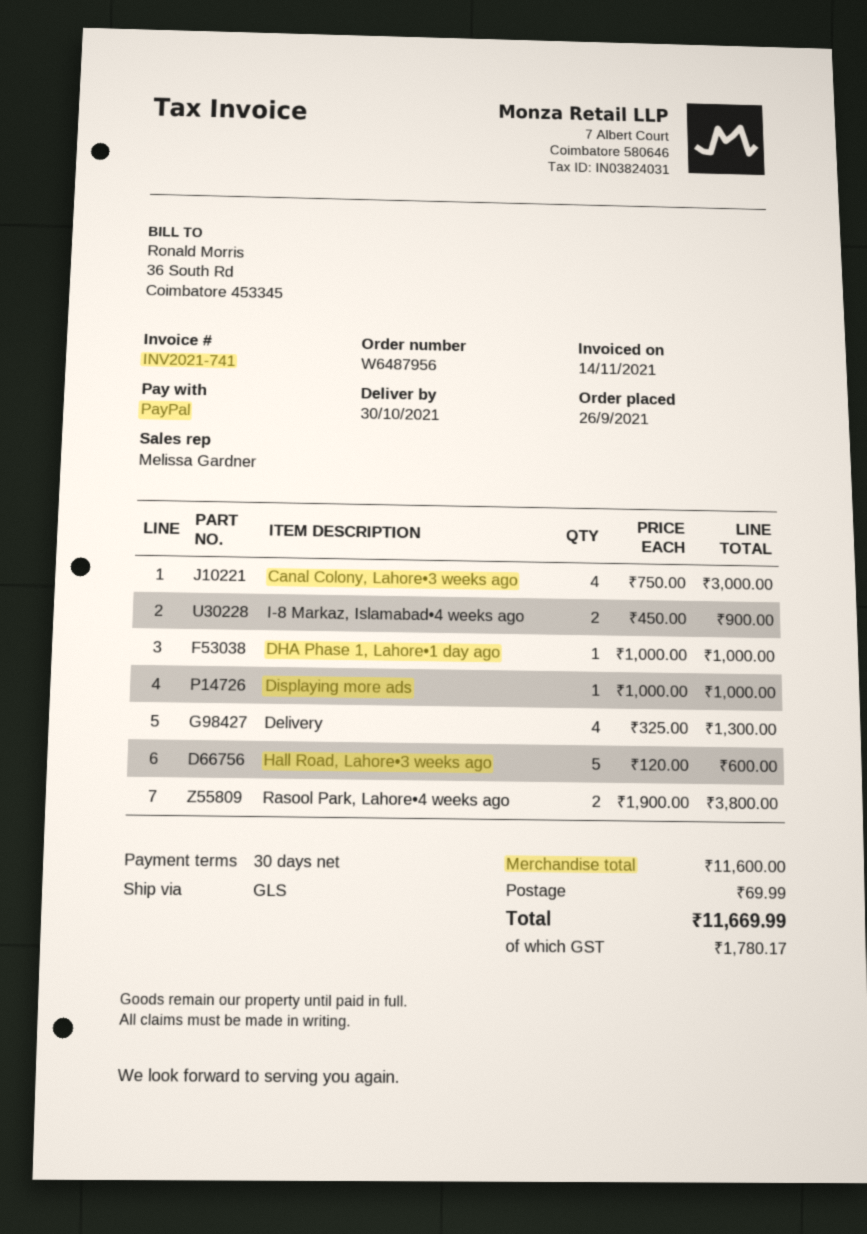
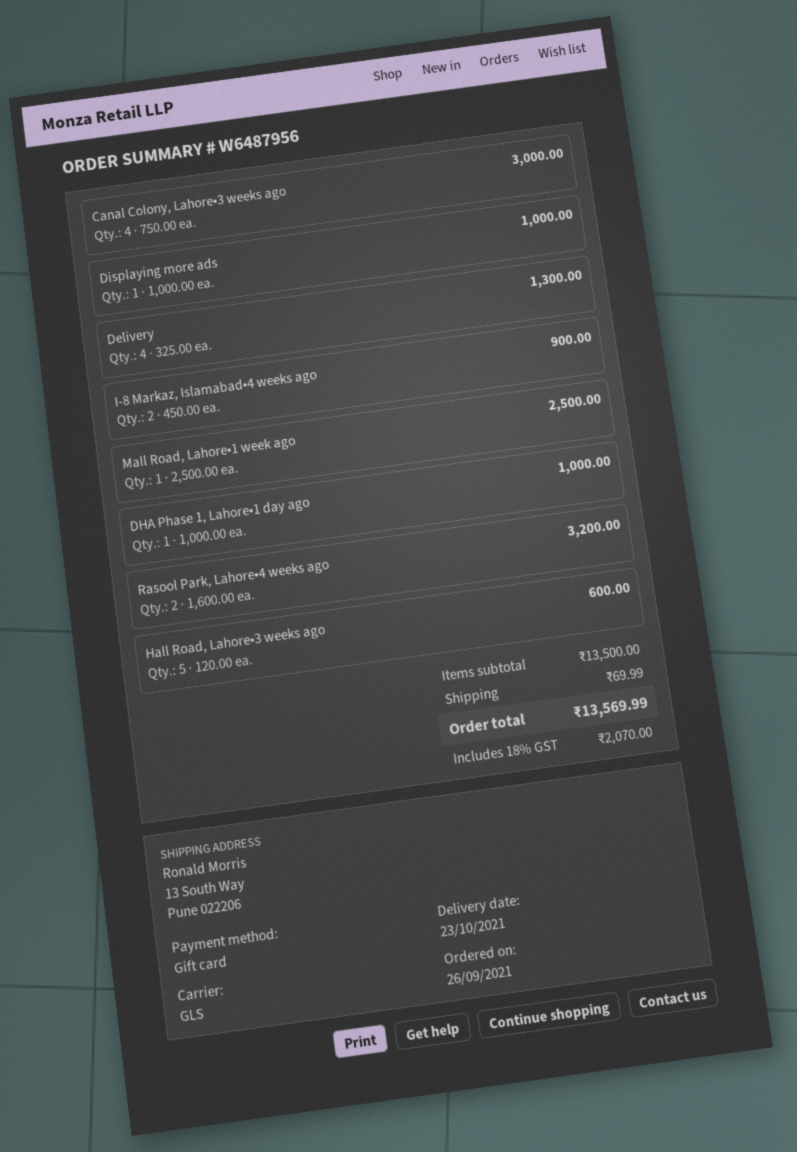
delivery date: 2021-10-30 -> 2021-10-23
payment method: PayPal -> gift card
Rasool Park, Lahore•4 weeks ago: 2 x 1900.00 = 3800.00 -> 2 x 1600.00 = 3200.00
Mall Road, Lahore•1 week ago: none -> 1 x 2500.00 = 2500.00
subtotal: 11600.00 -> 13500.00
tax: 1780.17 -> 2070.00
total: 11669.99 -> 13569.99

